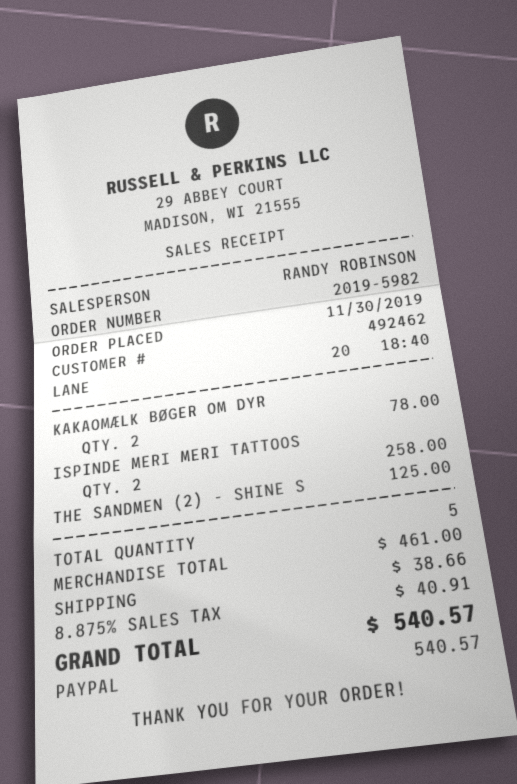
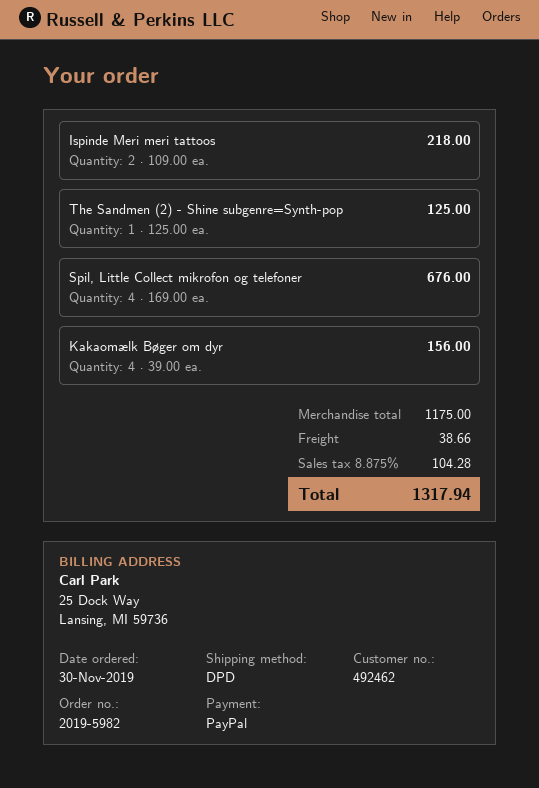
KAKAOMÆLK BØGER OM DYR: 2 for 78.00 -> 4 for 156.00
ISPINDE MERI MERI TATTOOS: 2 for 258.00 -> 2 for 218.00
Spil, Little Collect mikrofon og telefoner: none -> 4 for 676.00
subtotal: 461.00 -> 1175.00
tax: 8.875% = 40.91 -> 8.875% = 104.28
total: 540.57 -> 1317.94

